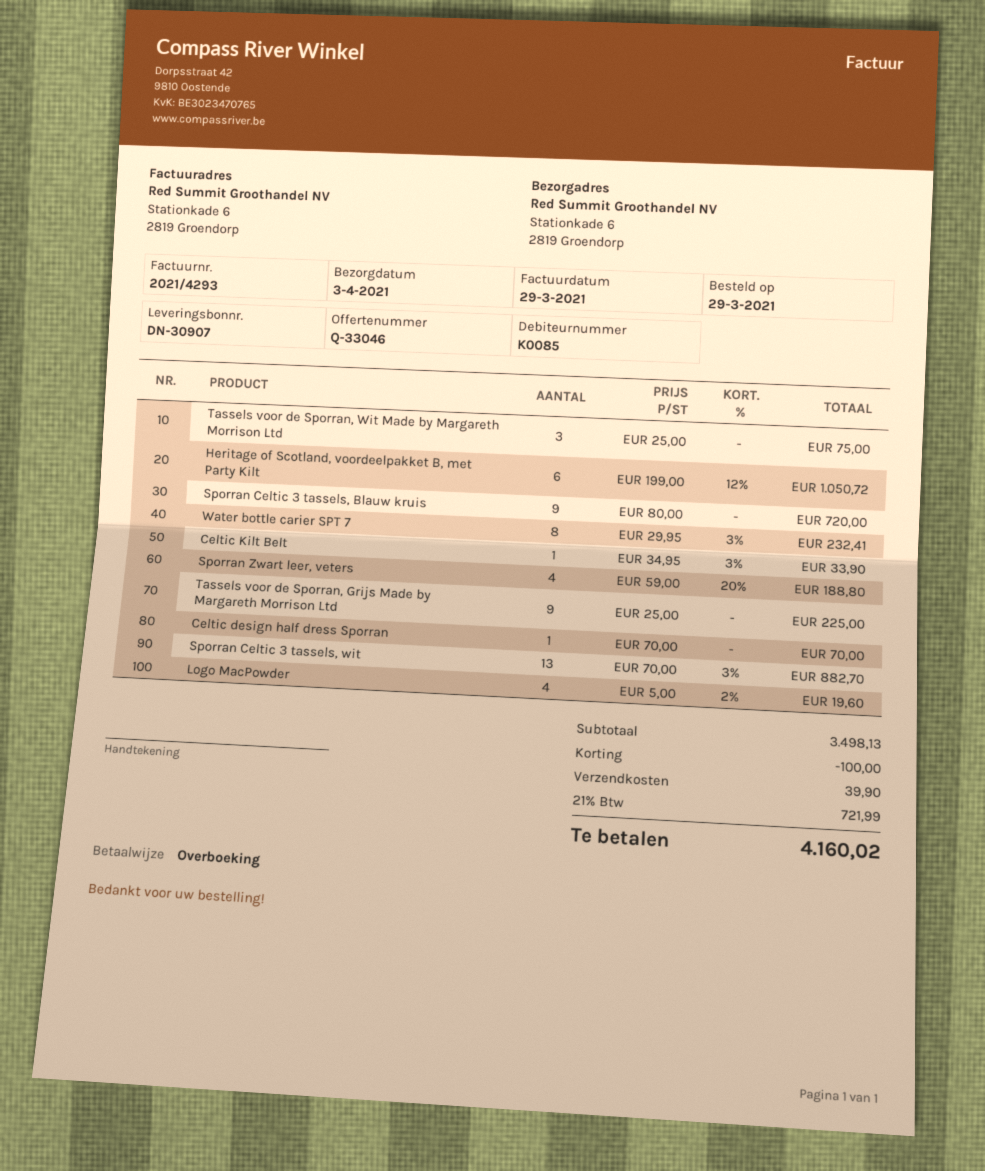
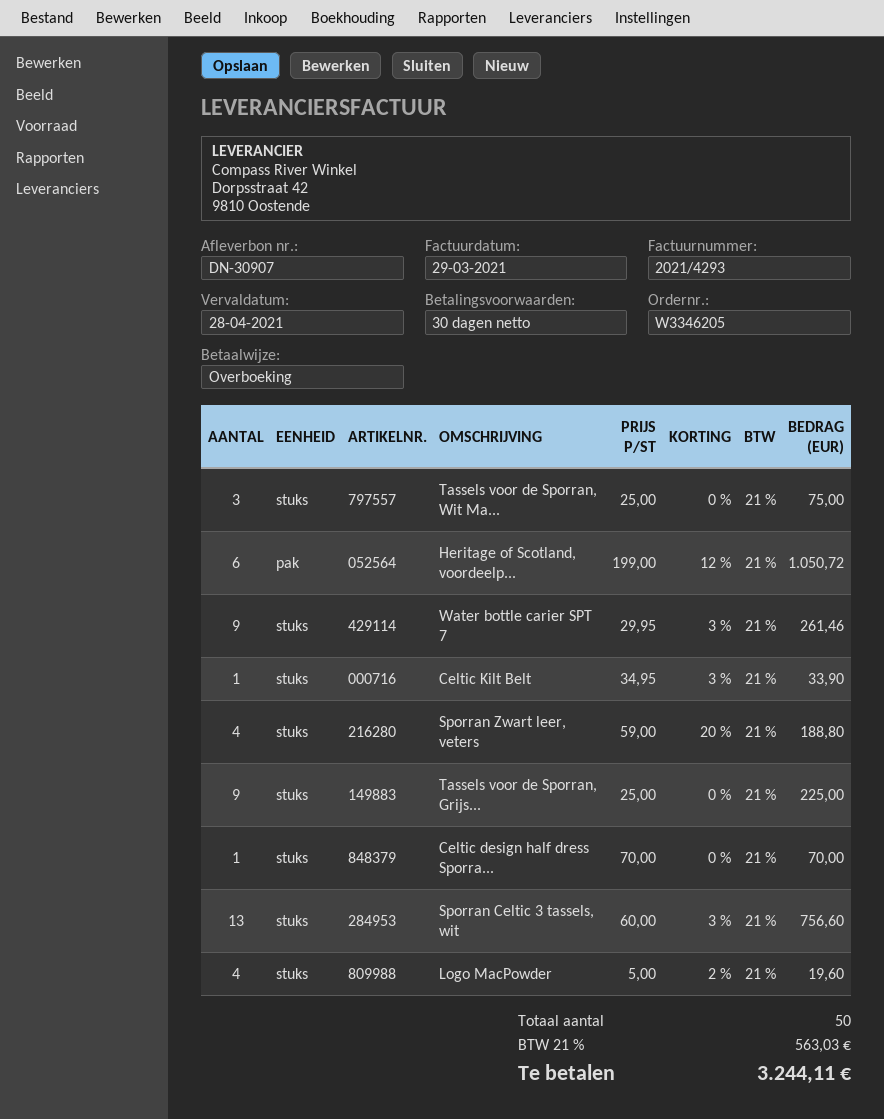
Sporran Celtic 3 tassels, Blauw kruis: 9 x 80.00 = 720.00 -> none
Water bottle carier SPT 7: 8 x 29.95 - 3% = 232.41 -> 9 x 29.95 - 3% = 261.46
Sporran Celtic 3 tassels, wit: 13 x 70.00 - 3% = 882.70 -> 13 x 60.00 - 3% = 756.60
discount: 100.00 -> none
shipping: 39.90 -> none
tax: 21% = 721.99 -> 21% = 563.03
total: 4160.02 -> 3244.11

